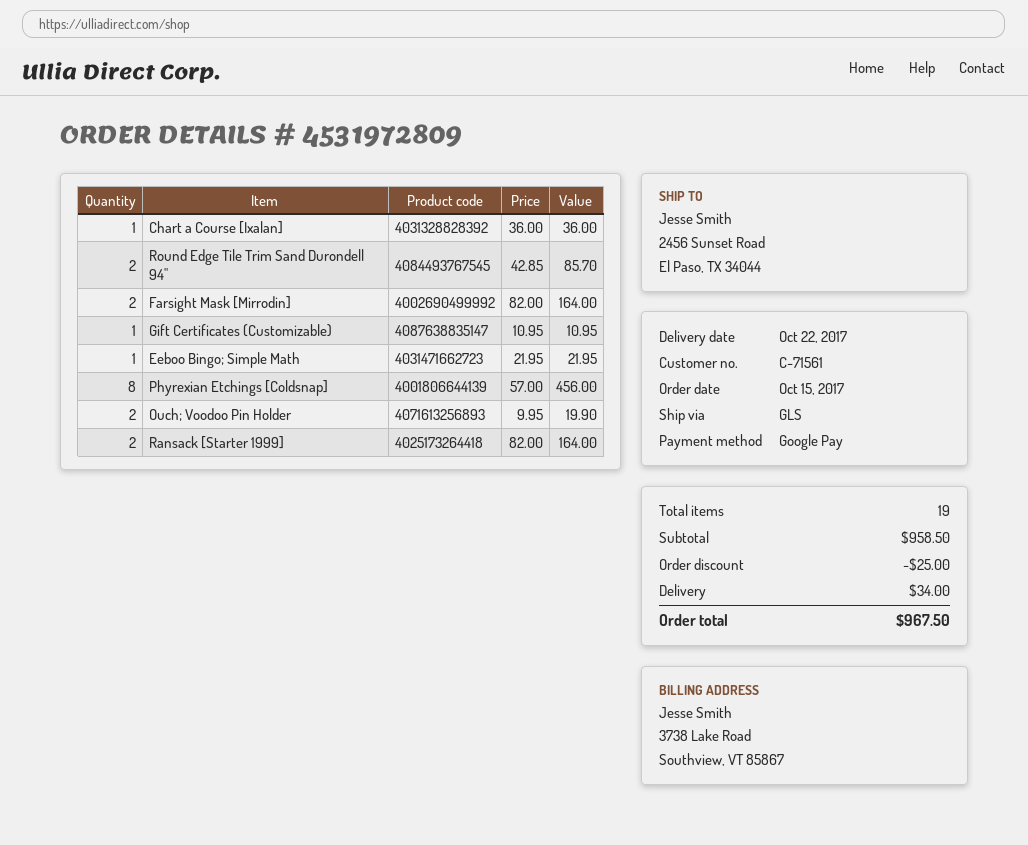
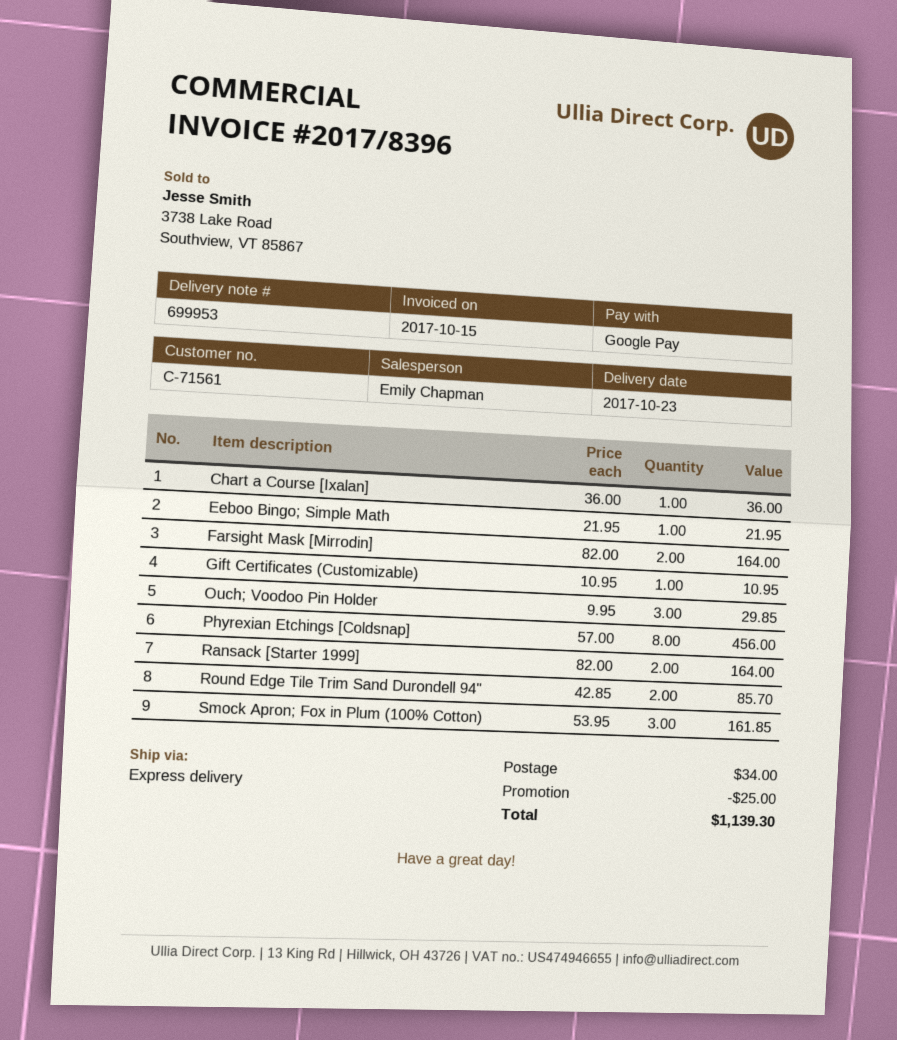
delivery date: 2017-10-22 -> 2017-10-23
shipping method: GLS -> express
Ouch; Voodoo Pin Holder: 2 x 9.95 = 19.90 -> 3 x 9.95 = 29.85
Smock Apron; Fox in Plum (100% Cotton): none -> 3 x 53.95 = 161.85
total: 967.50 -> 1139.30

